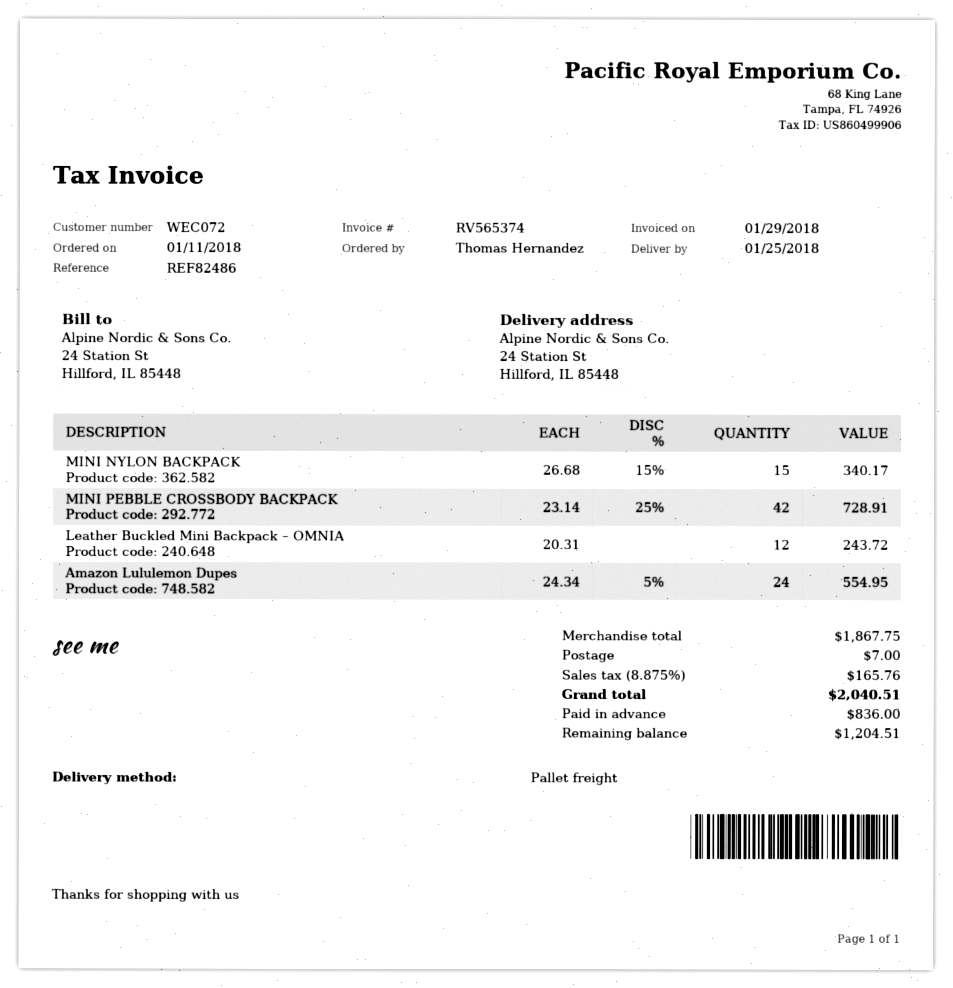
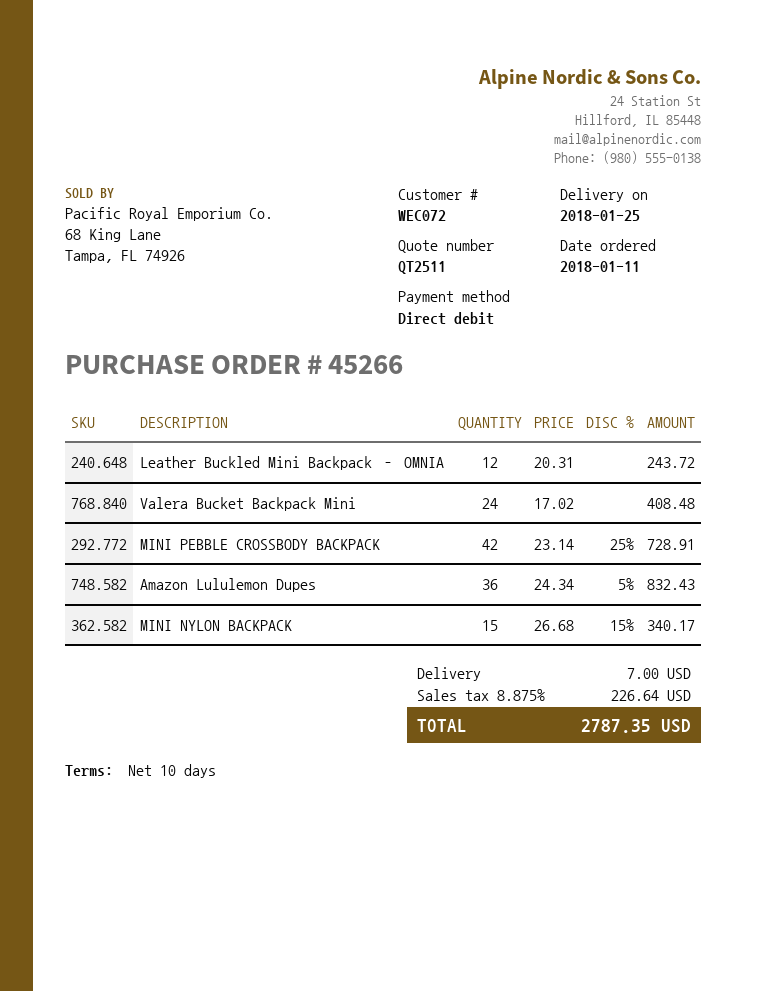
Amazon Lululemon Dupes: 24 x 24.34 - 5% = 554.95 -> 36 x 24.34 - 5% = 832.43
Valera Bucket Backpack Mini: none -> 24 x 17.02 = 408.48
tax: 8.875% = 165.76 -> 8.875% = 226.64
total: 2040.51 -> 2787.35

